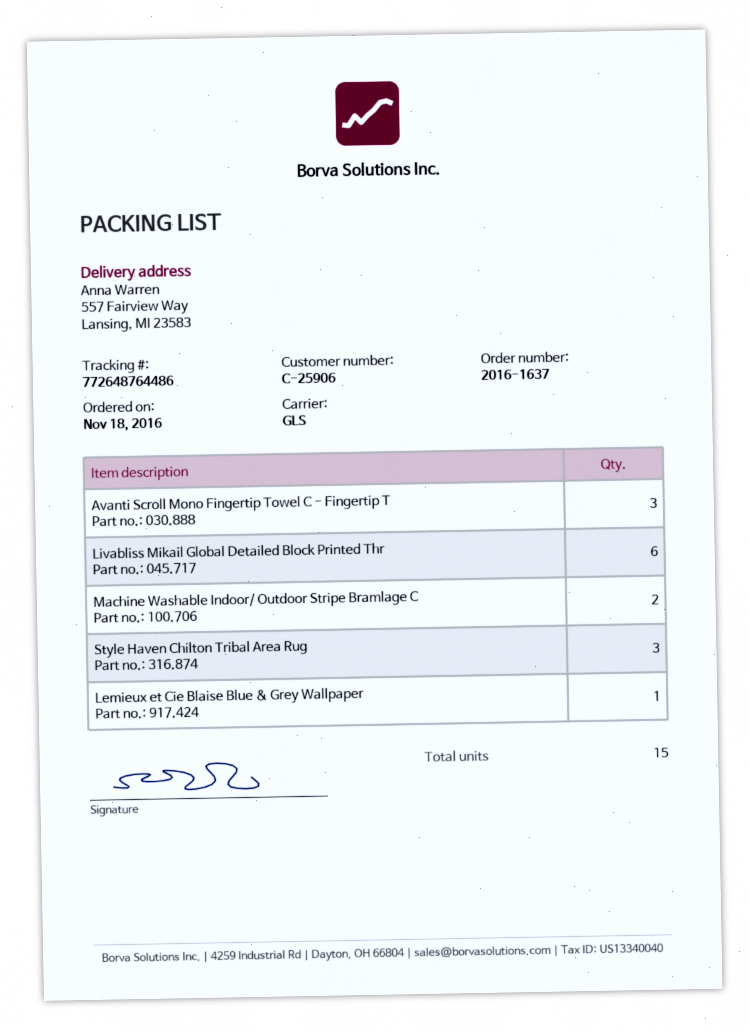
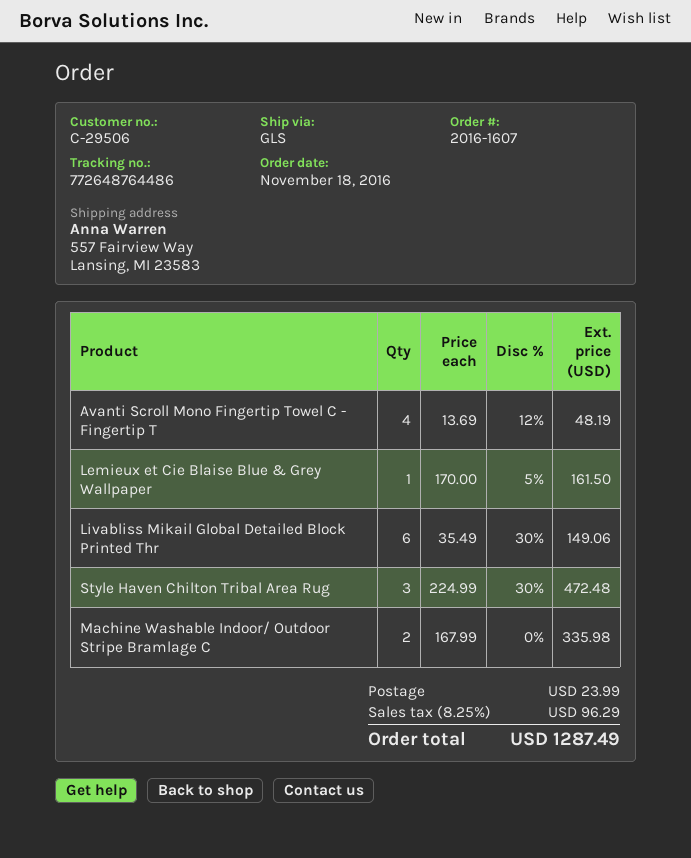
order number: 2016-1637 -> 2016-1607
customer number: C-25906 -> C-29506
Avanti Scroll Mono Fingertip Towel C - Fingertip T: 3 -> 4

